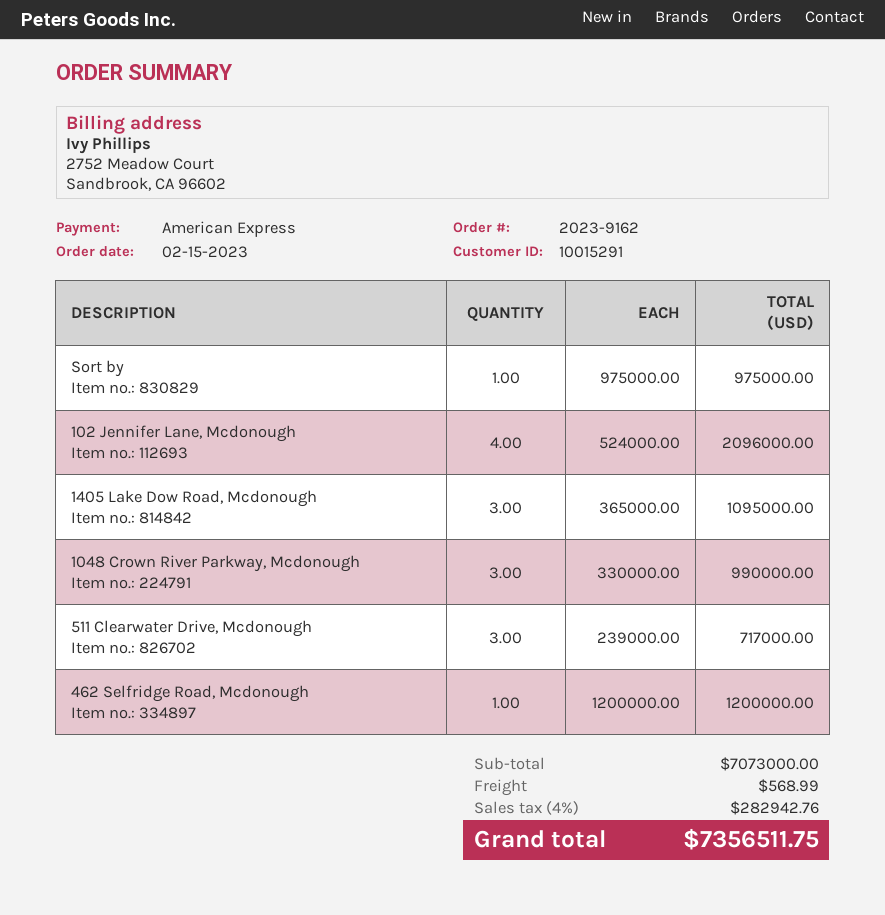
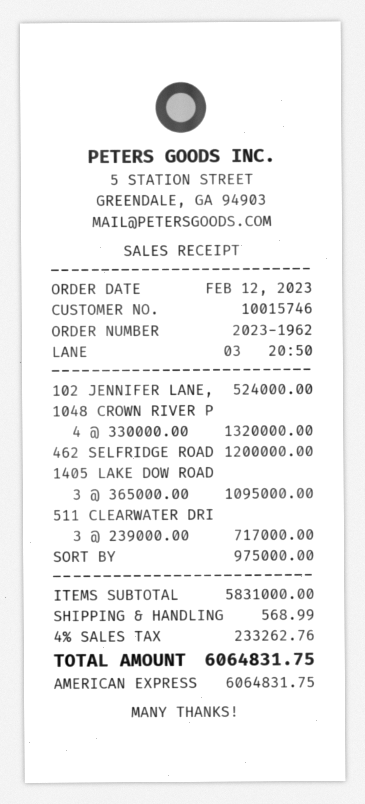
order number: 2023-9162 -> 2023-1962
order date: 2023-02-15 -> 2023-02-12
customer number: 10015291 -> 10015746
102 Jennifer Lane, Mcdonough: 4 x 524000.00 = 2096000.00 -> 1 x 524000.00 = 524000.00
1048 Crown River Parkway, Mcdonough: 3 x 330000.00 = 990000.00 -> 4 x 330000.00 = 1320000.00
subtotal: 7073000.00 -> 5831000.00
tax: 4% = 282942.76 -> 4% = 233262.76
total: 7356511.75 -> 6064831.75

